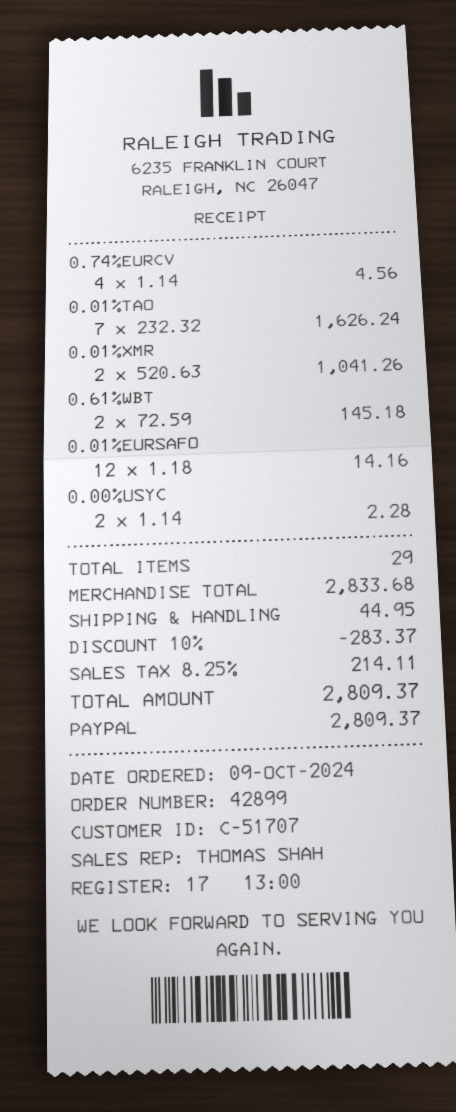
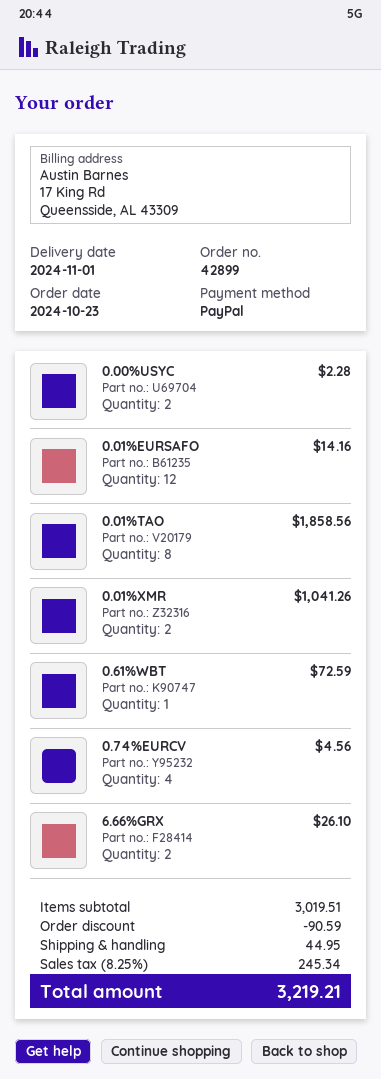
order date: 2024-10-09 -> 2024-10-23
0.01%TAO: 7 for 1626.24 -> 8 for 1858.56
0.61%WBT: 2 for 145.18 -> 1 for 72.59
6.66%GRX: none -> 2 for 26.10
subtotal: 2833.68 -> 3019.51
discount: 283.37 -> 90.59
tax: 8.25% = 214.11 -> 8.25% = 245.34
total: 2809.37 -> 3219.21

